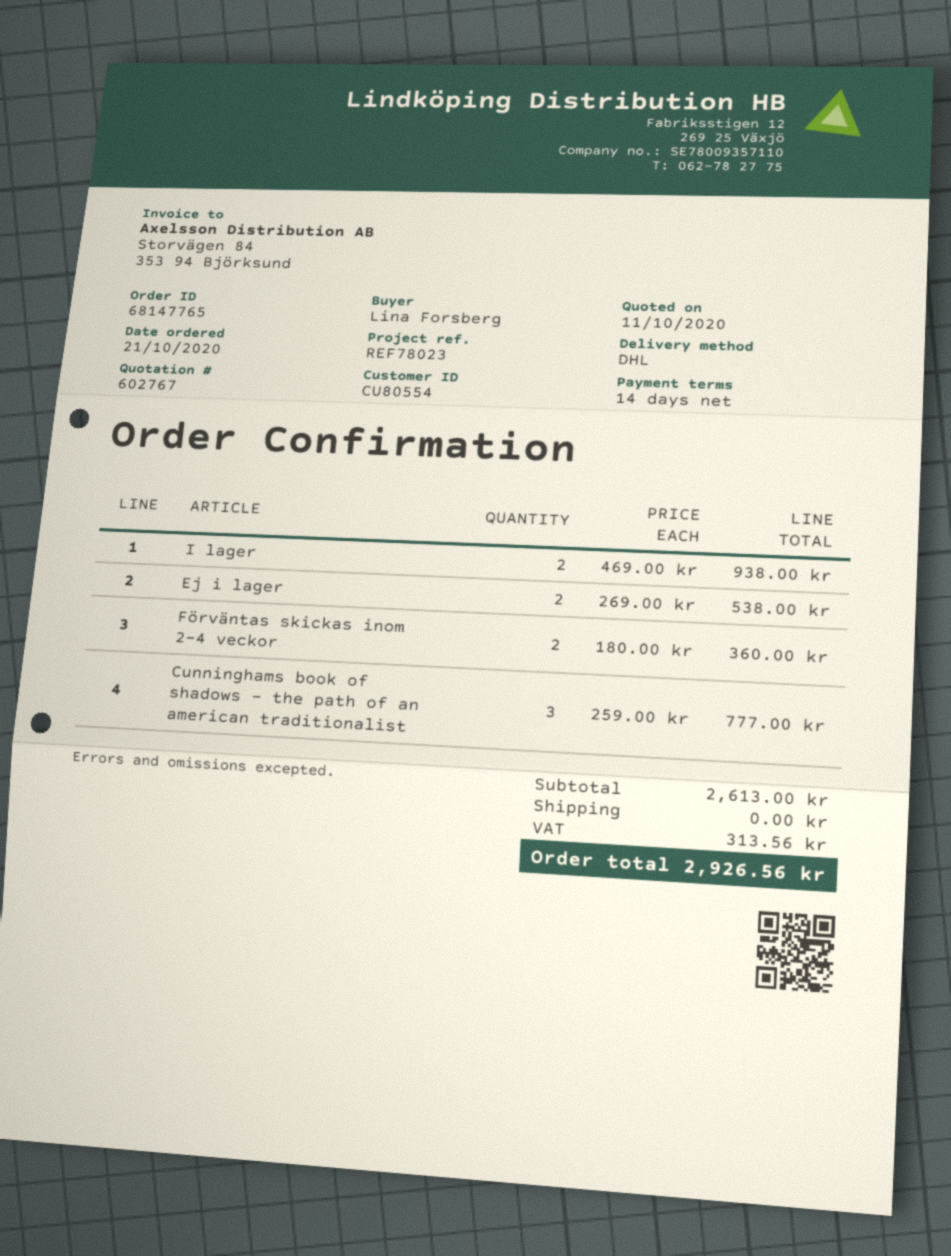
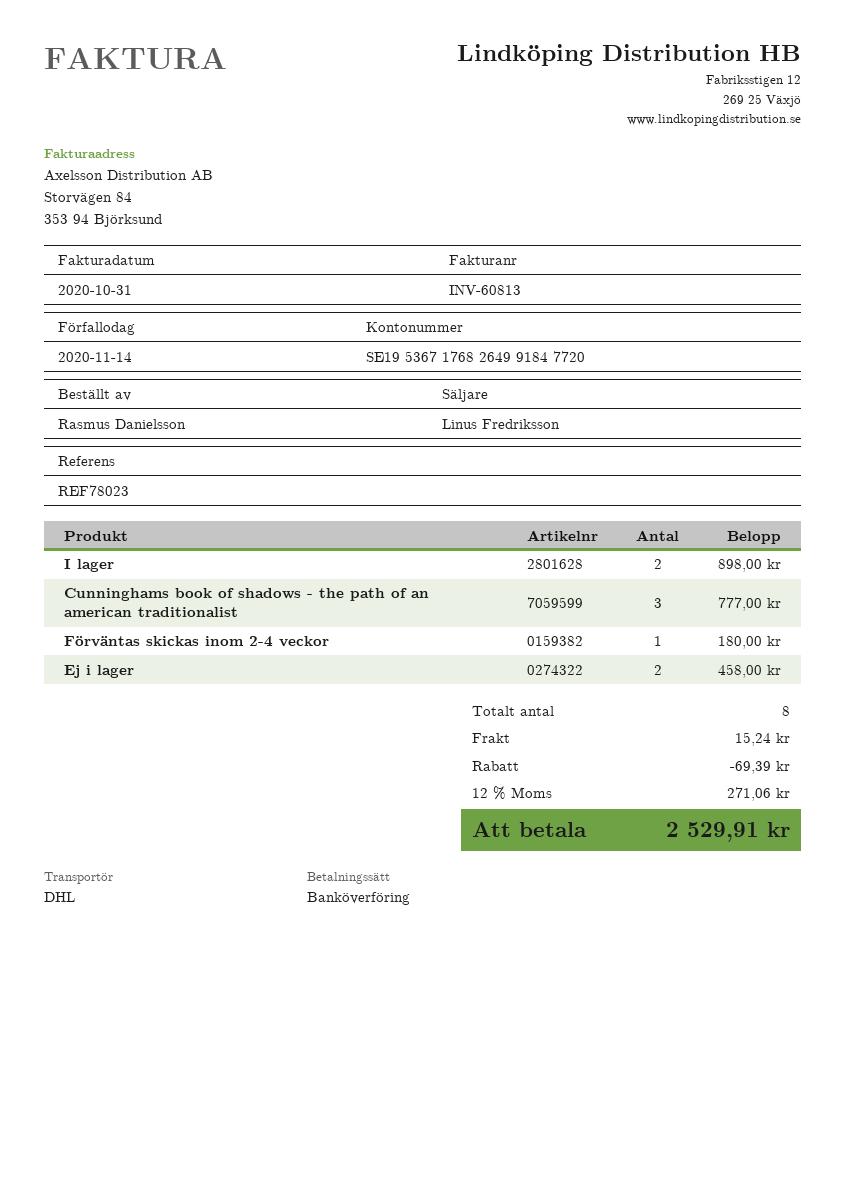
ordered by: Lina Forsberg -> Rasmus Danielsson
I lager: 2 for 938.00 -> 2 for 898.00
Ej i lager: 2 for 538.00 -> 2 for 458.00
Förväntas skickas inom 2-4 veckor: 2 for 360.00 -> 1 for 180.00
discount: none -> 69.39
shipping: 0.00 -> 15.24
tax: 313.56 -> 271.06
total: 2926.56 -> 2529.91

